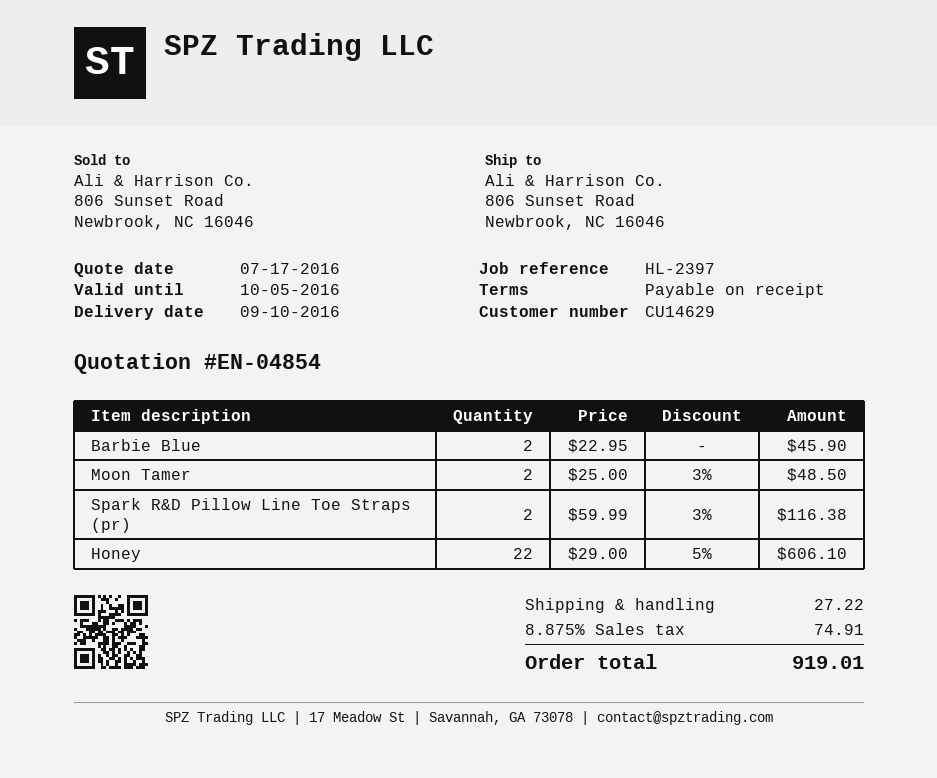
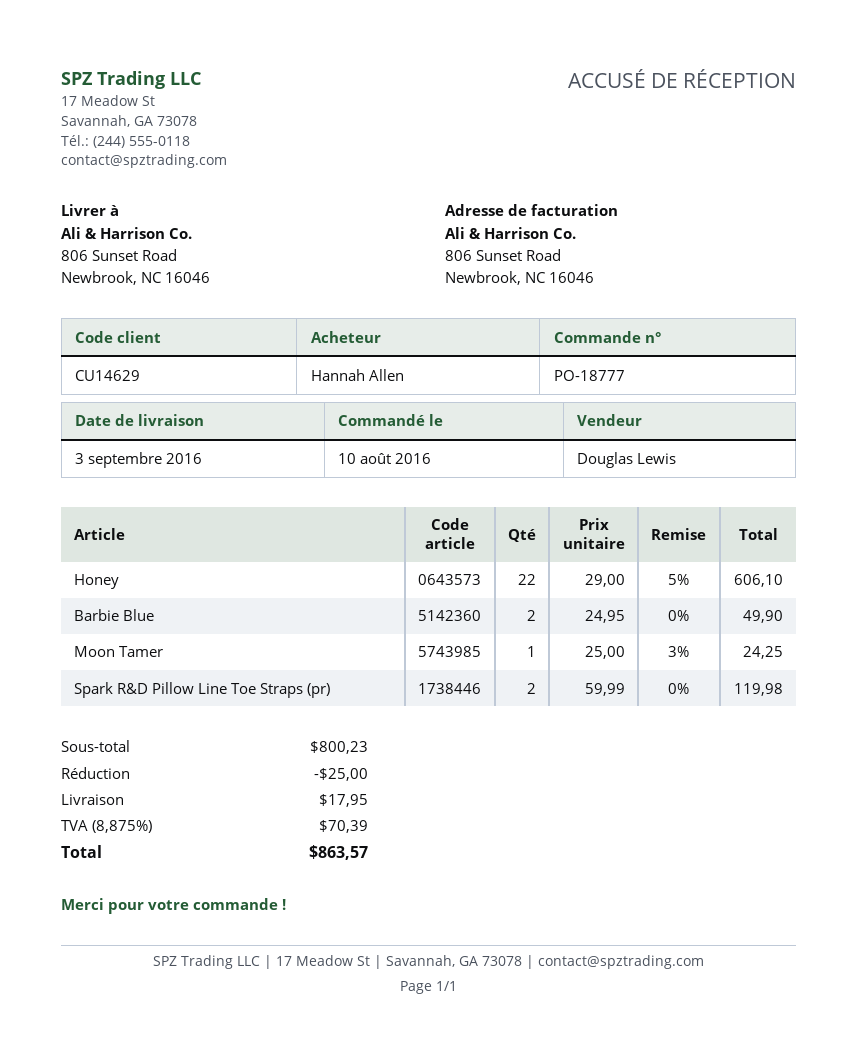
delivery date: 2016-09-10 -> 2016-09-03
Barbie Blue: 2 x 22.95 = 45.90 -> 2 x 24.95 = 49.90
Moon Tamer: 2 x 25.00 - 3% = 48.50 -> 1 x 25.00 - 3% = 24.25
Spark R&D Pillow Line Toe Straps (pr): 2 x 59.99 - 3% = 116.38 -> 2 x 59.99 = 119.98
discount: none -> 25.00
shipping: 27.22 -> 17.95
tax: 8.875% = 74.91 -> 8.875% = 70.39
total: 919.01 -> 863.57

